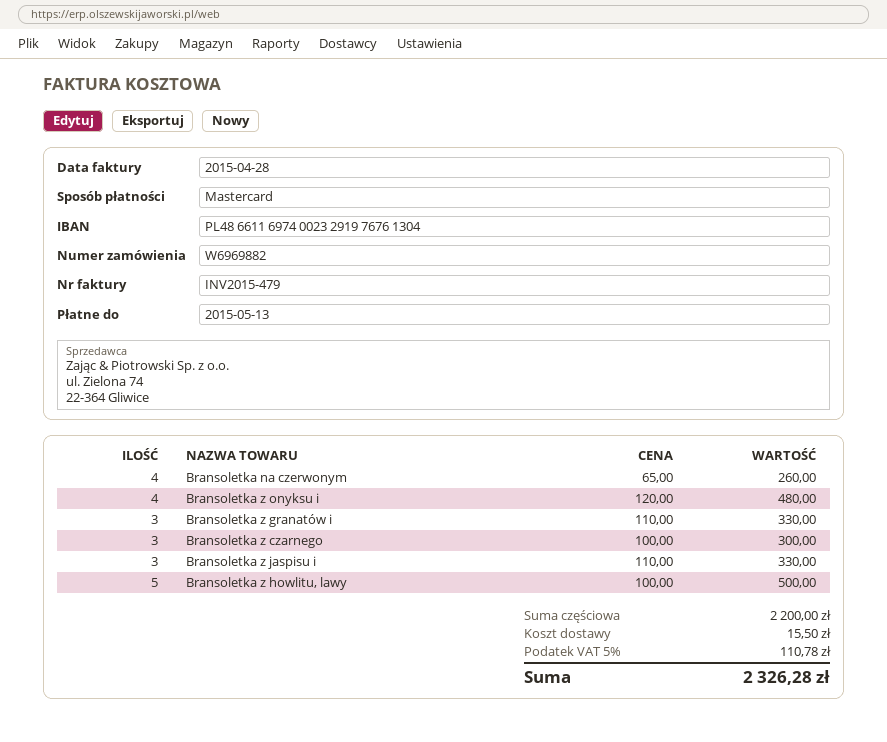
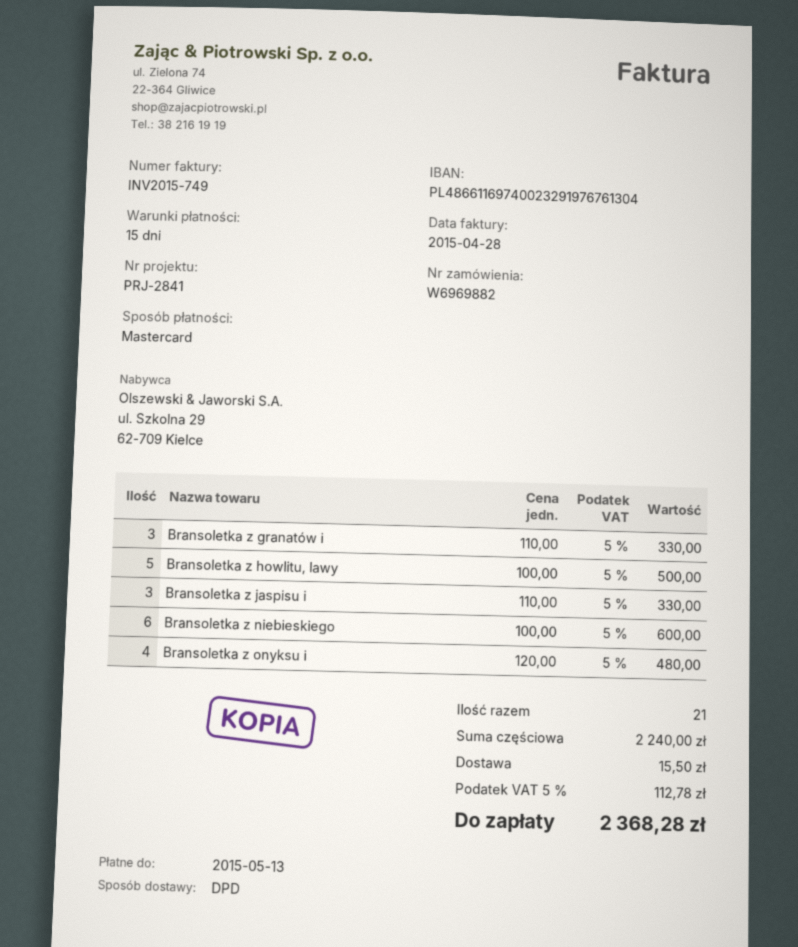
invoice number: INV2015-479 -> INV2015-749
Bransoletka na czerwonym: 4 x 65.00 = 260.00 -> none
Bransoletka z czarnego: 3 x 100.00 = 300.00 -> none
Bransoletka z niebieskiego: none -> 6 x 100.00 = 600.00
subtotal: 2200.00 -> 2240.00
tax: 5% = 110.78 -> 5% = 112.78
total: 2326.28 -> 2368.28

